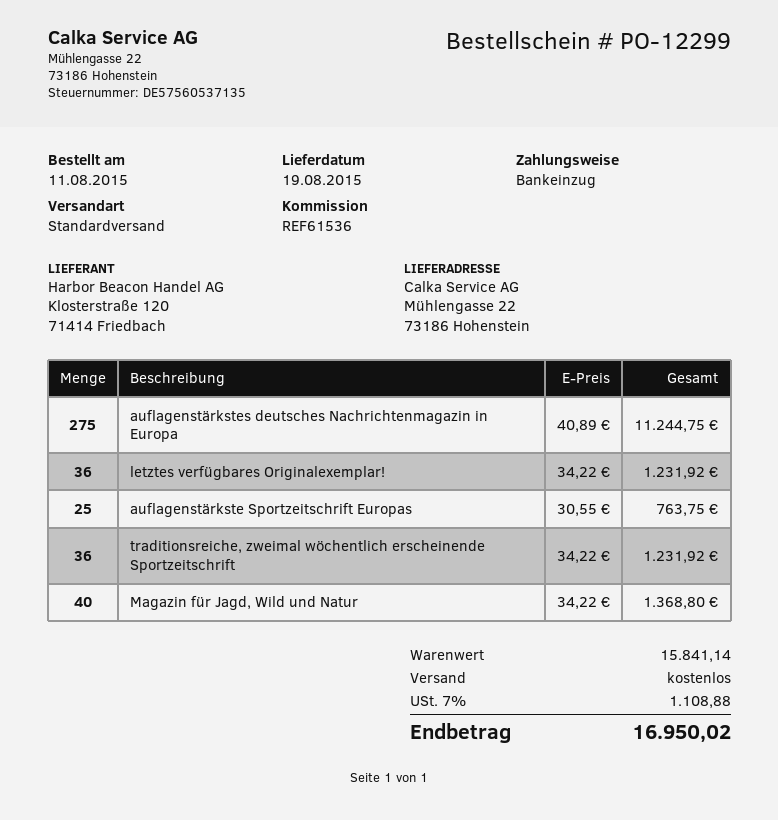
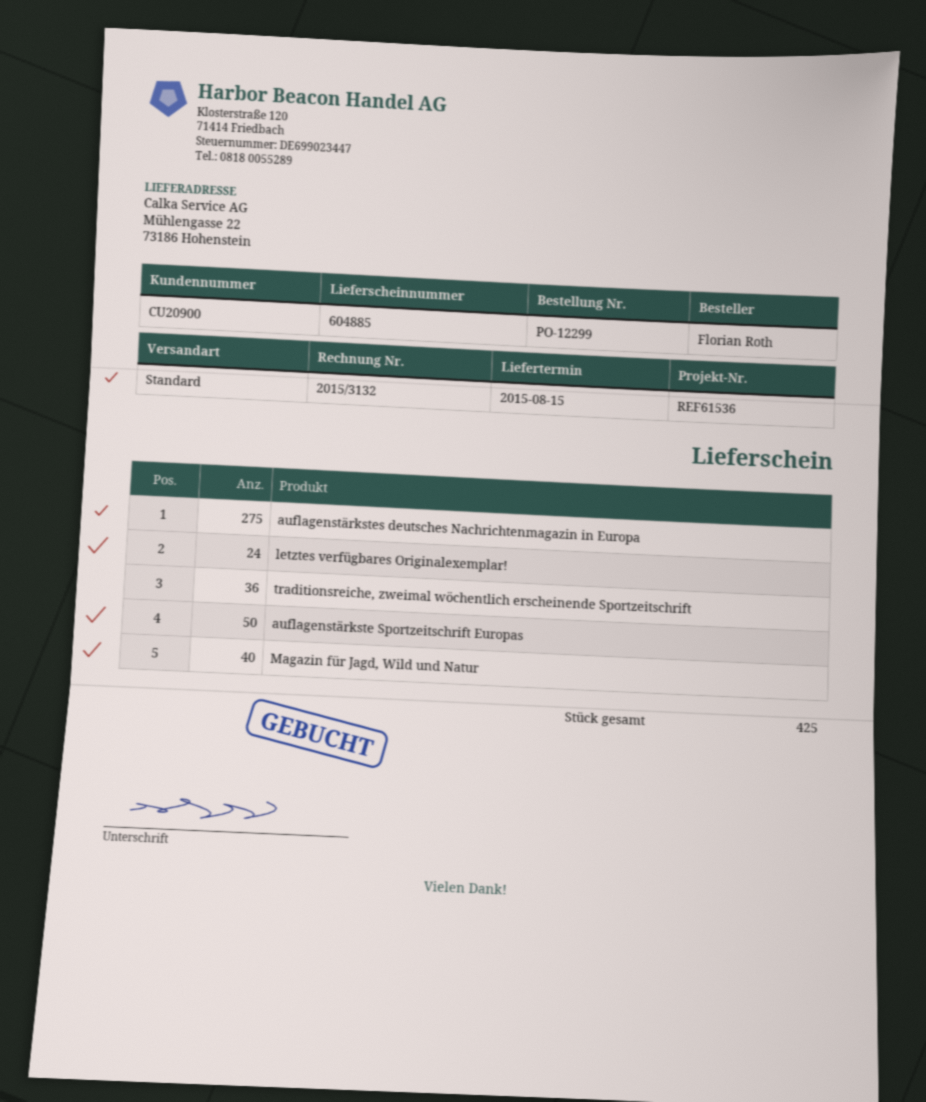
delivery date: 2015-08-19 -> 2015-08-15
letztes verfügbares Originalexemplar!: 36 -> 24
auflagenstärkste Sportzeitschrift Europas: 25 -> 50

